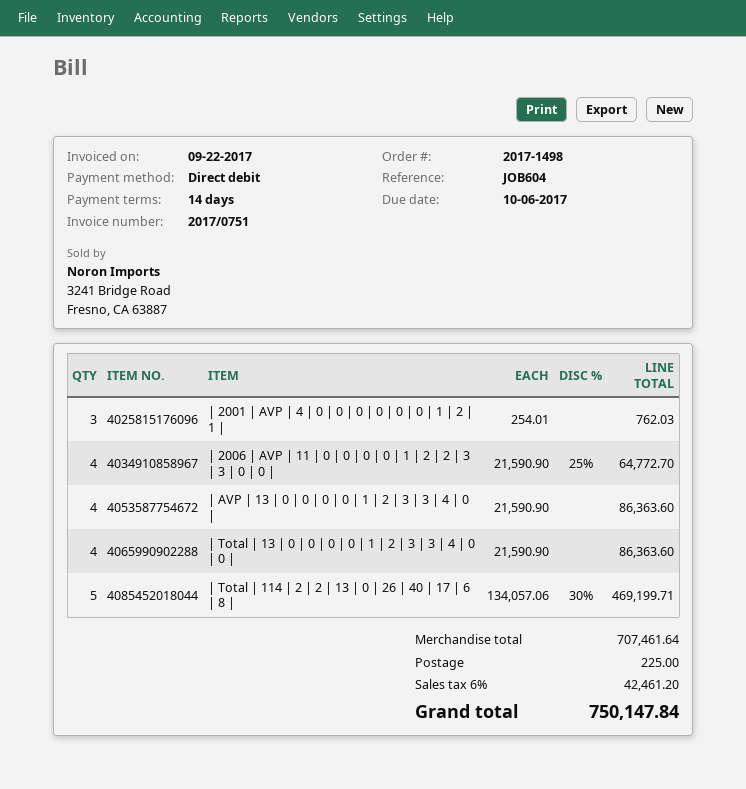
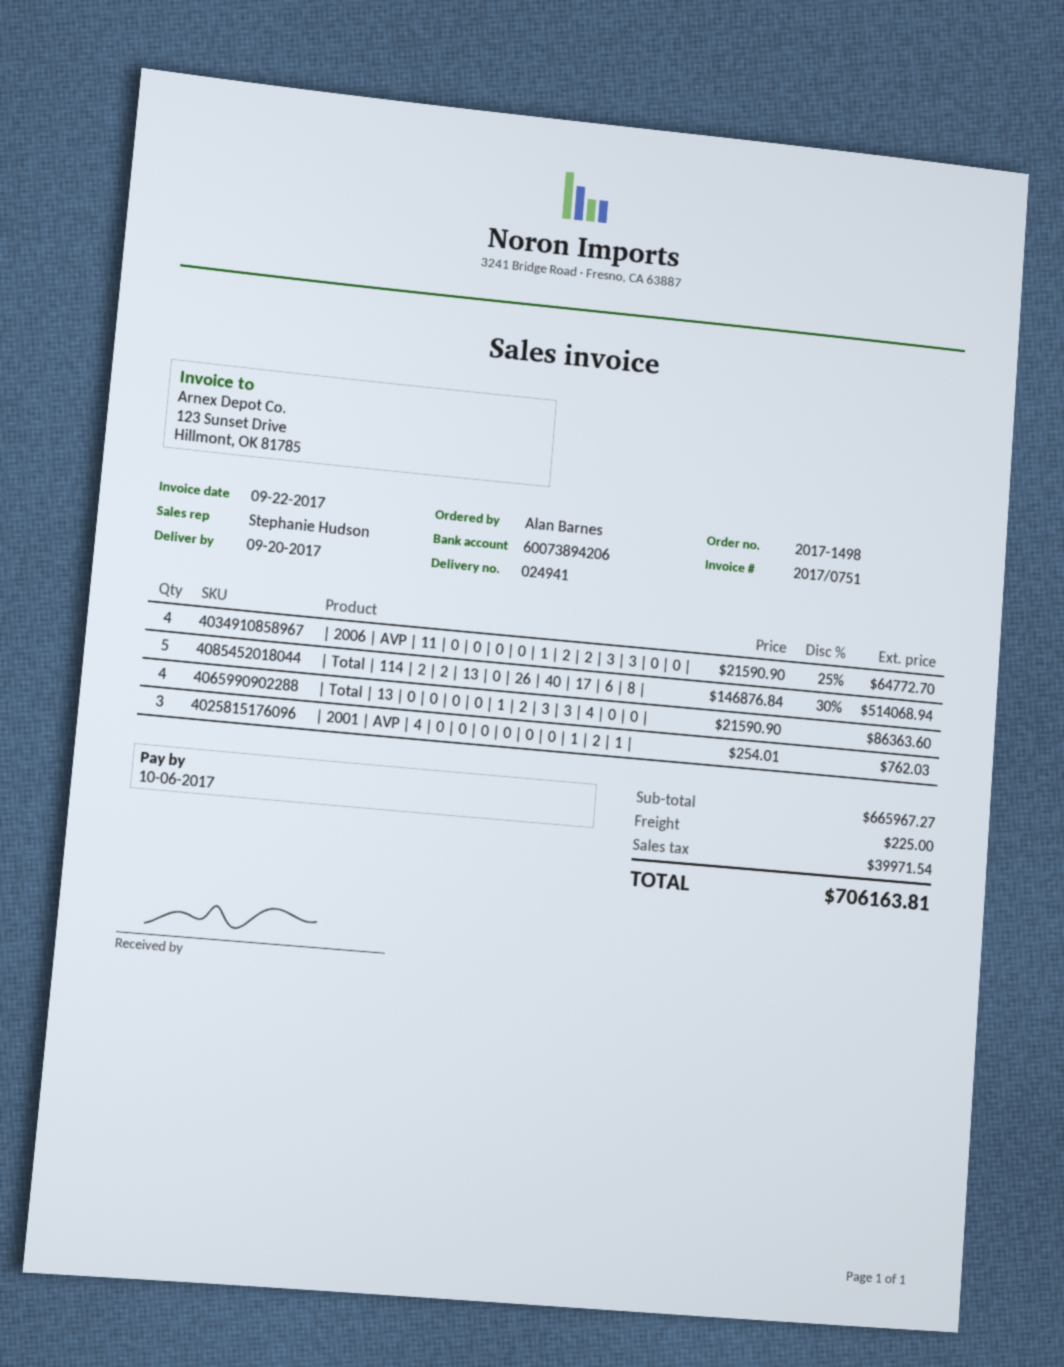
| AVP | 13 | 0 | 0 | 0 | 0 | 1 | 2 | 3 | 3 | 4 | 0 |: 4 x 21590.90 = 86363.60 -> none
| Total | 114 | 2 | 2 | 13 | 0 | 26 | 40 | 17 | 6 | 8 |: 5 x 134057.06 - 30% = 469199.71 -> 5 x 146876.84 - 30% = 514068.94
subtotal: 707461.64 -> 665967.27
tax: 42461.20 -> 39971.54
total: 750147.84 -> 706163.81

